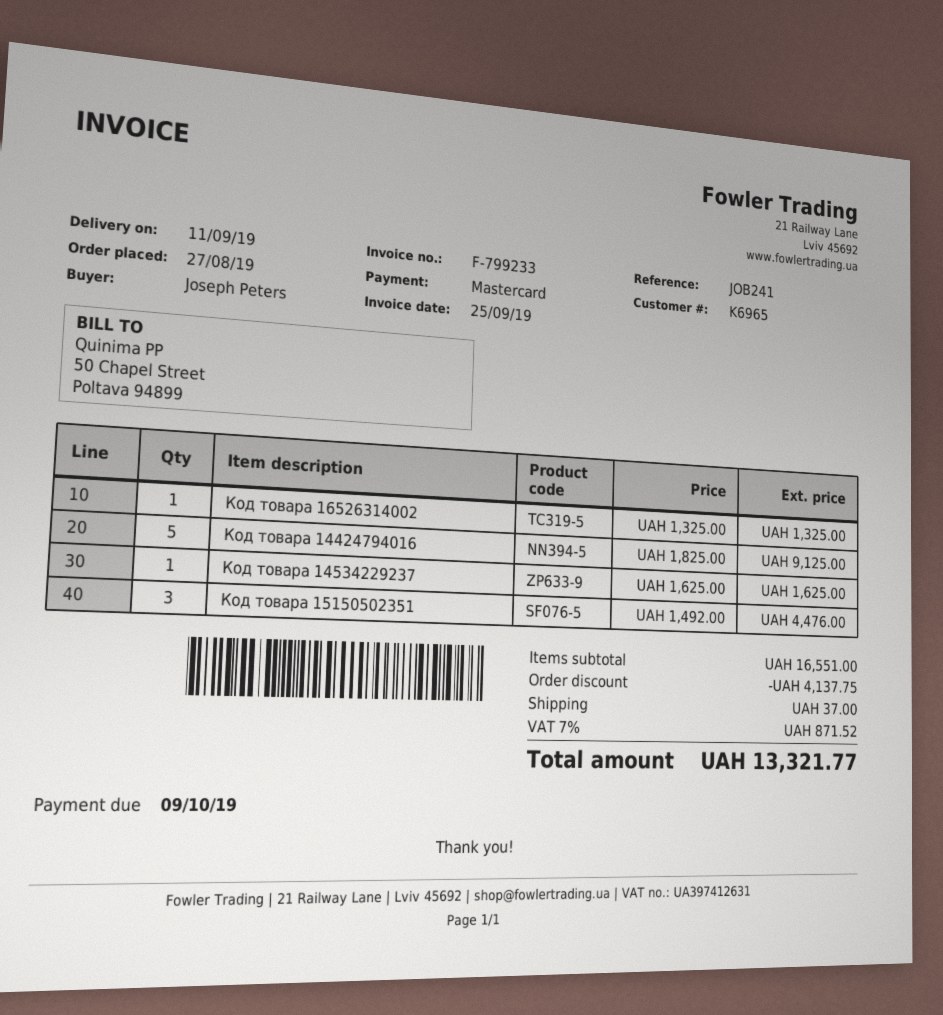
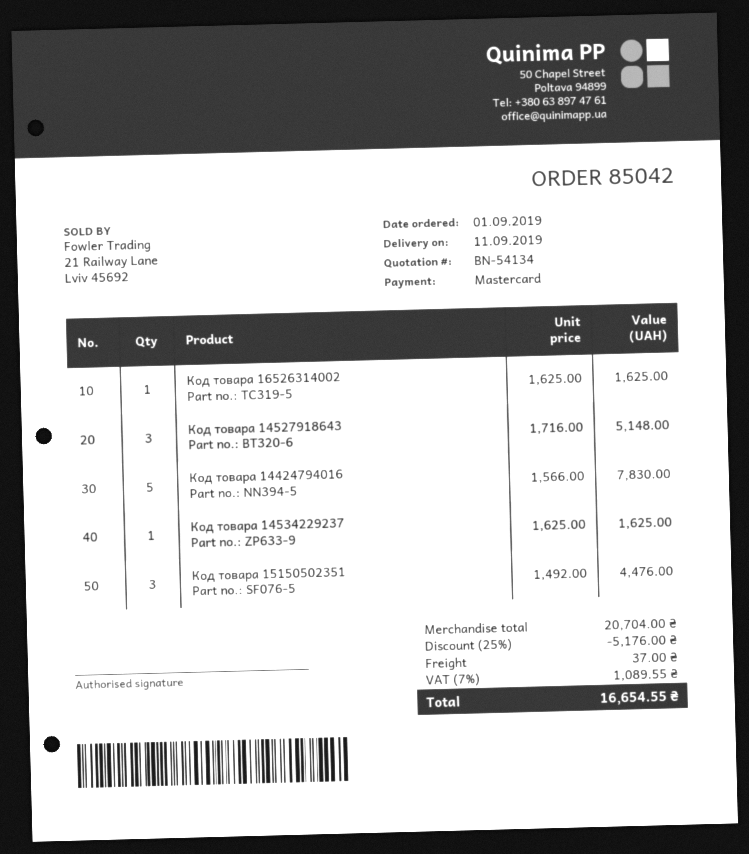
order date: 2019-08-27 -> 2019-09-01
Код товара 16526314002: 1 x 1325.00 = 1325.00 -> 1 x 1625.00 = 1625.00
Код товара 14424794016: 5 x 1825.00 = 9125.00 -> 5 x 1566.00 = 7830.00
Код товара 14527918643: none -> 3 x 1716.00 = 5148.00
subtotal: 16551.00 -> 20704.00
discount: 4137.75 -> 5176.00
tax: 7% = 871.52 -> 7% = 1089.55
total: 13321.77 -> 16654.55

